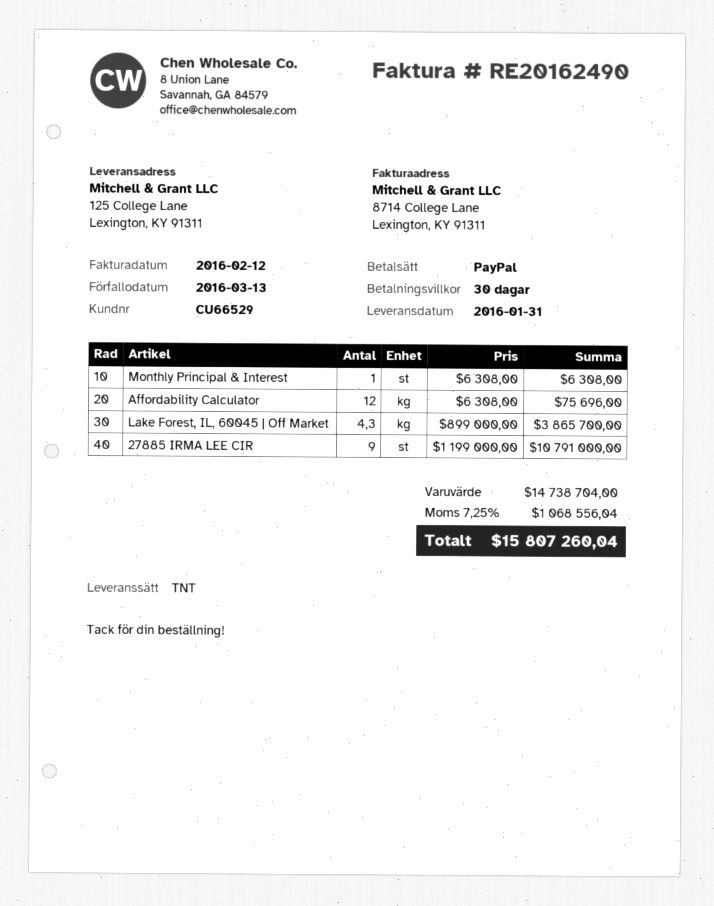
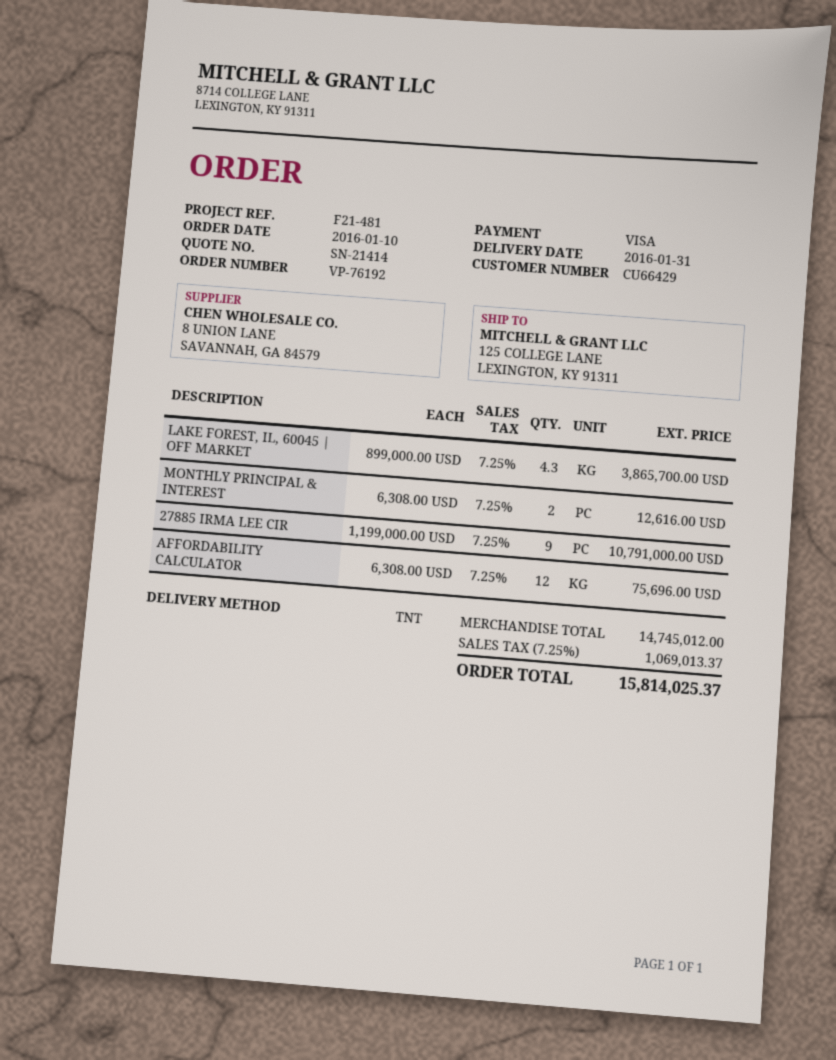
customer number: CU66529 -> CU66429
payment method: PayPal -> Visa
Monthly Principal & Interest: 1 x 6308.00 = 6308.00 -> 2 x 6308.00 = 12616.00
subtotal: 14738704.00 -> 14745012.00
tax: 7.25% = 1068556.04 -> 7.25% = 1069013.37
total: 15807260.04 -> 15814025.37

